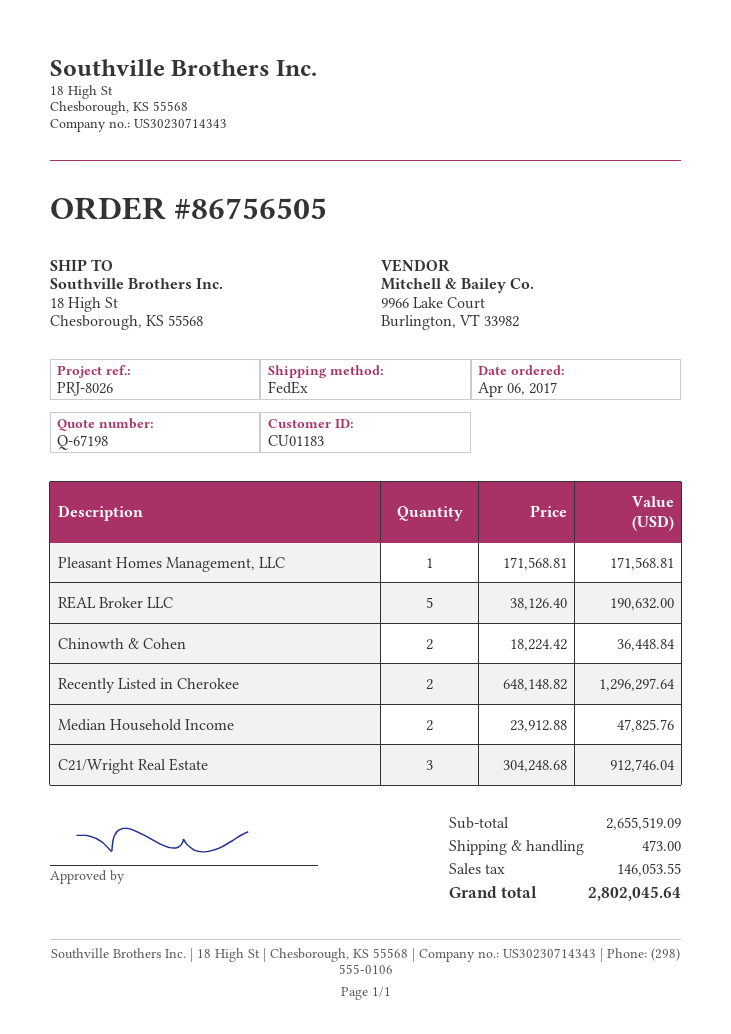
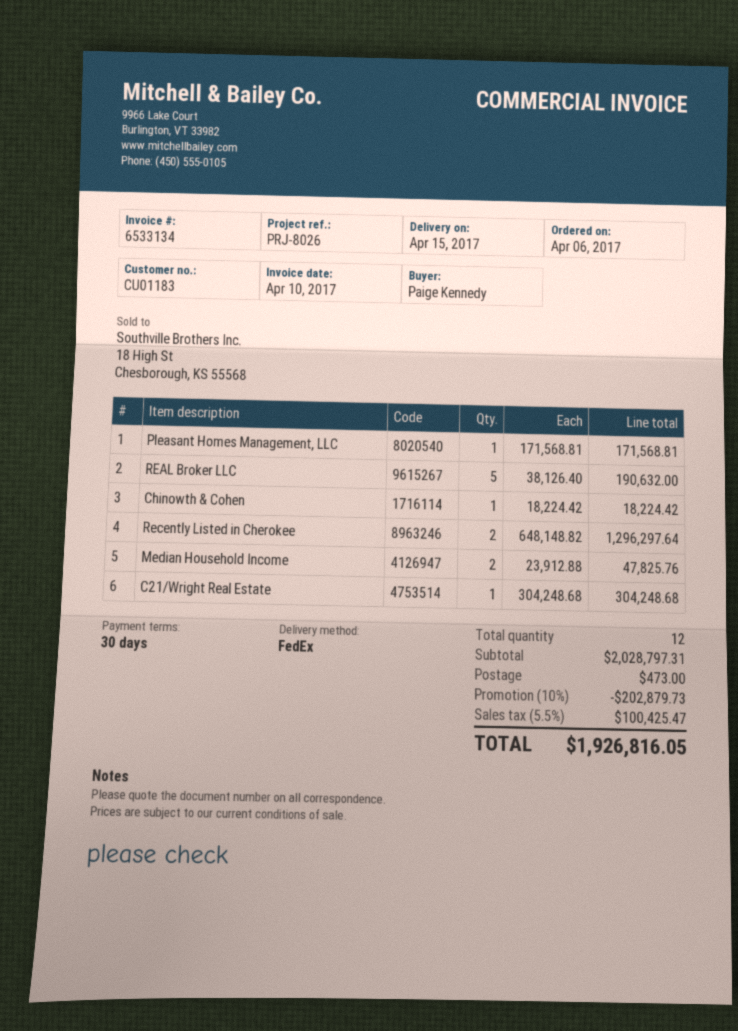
Chinowth & Cohen: 2 x 18224.42 = 36448.84 -> 1 x 18224.42 = 18224.42
C21/Wright Real Estate: 3 x 304248.68 = 912746.04 -> 1 x 304248.68 = 304248.68
subtotal: 2655519.09 -> 2028797.31
discount: none -> 10% = 202879.73
tax: 146053.55 -> 100425.47
total: 2802045.64 -> 1926816.05

